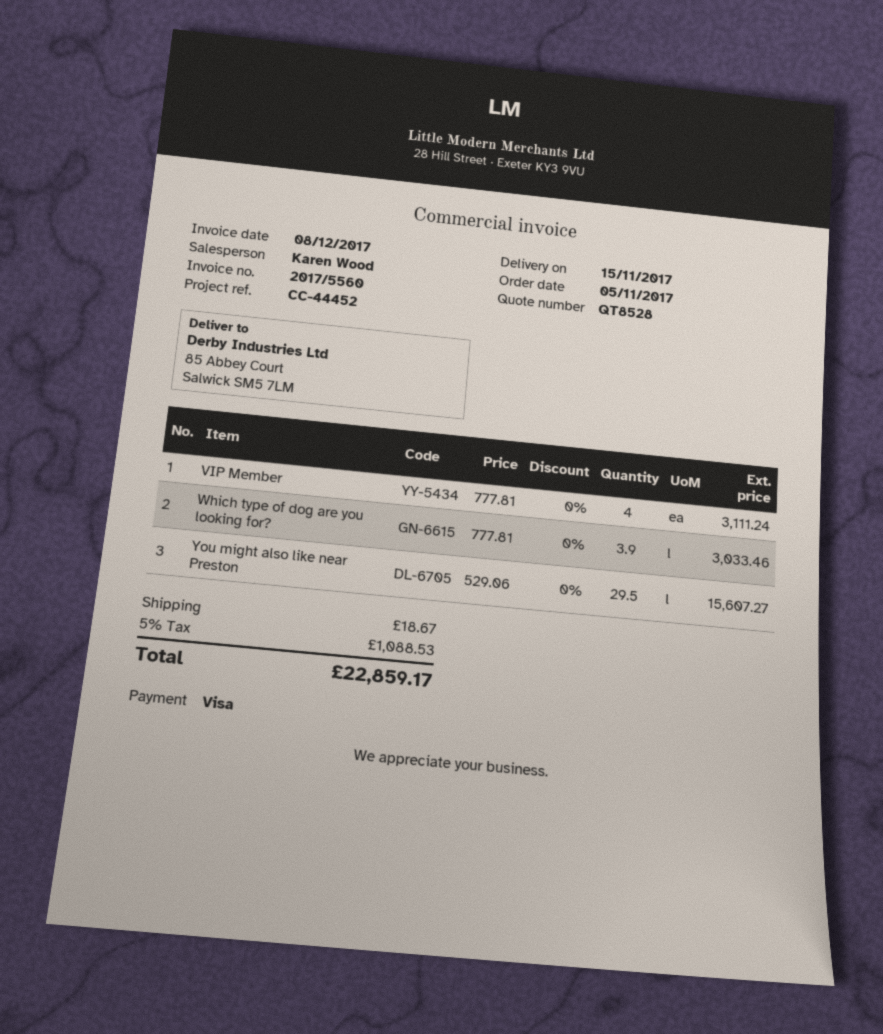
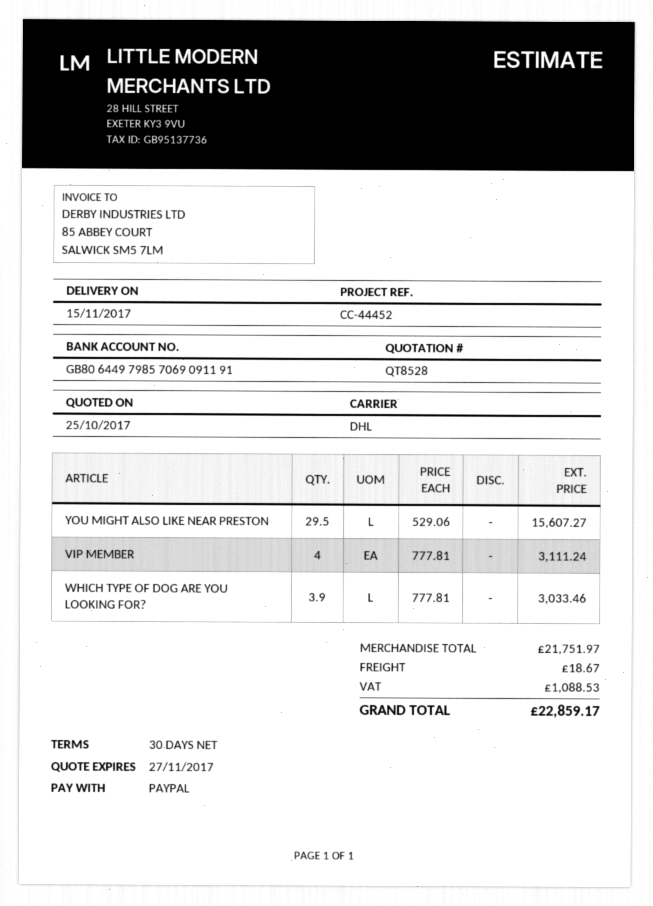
payment method: Visa -> PayPal

